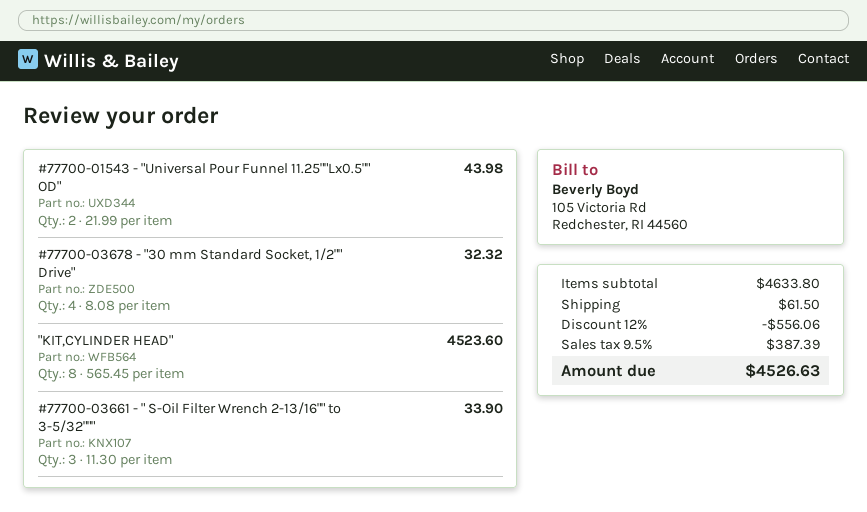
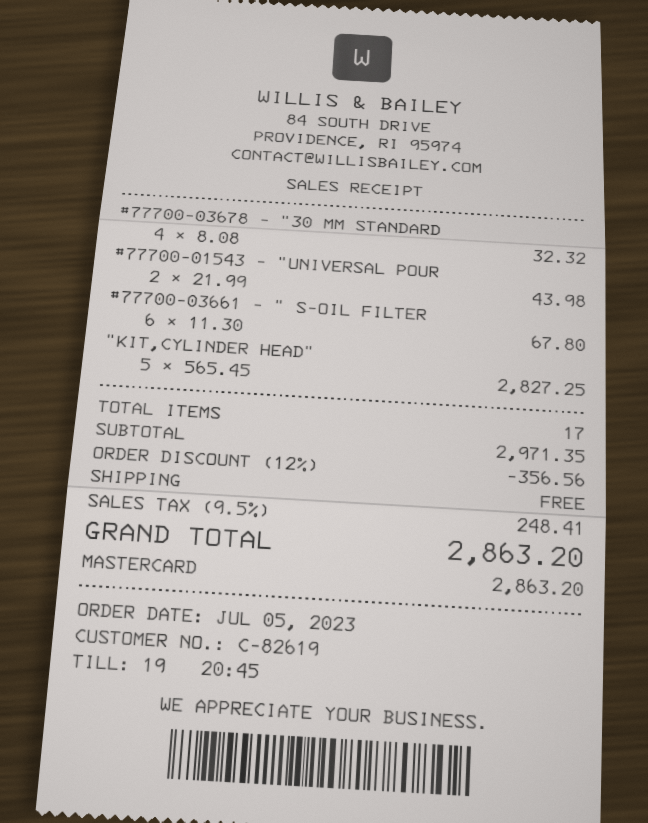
"KIT,CYLINDER HEAD": 8 x 565.45 = 4523.60 -> 5 x 565.45 = 2827.25
#77700-03661 - " S-Oil Filter Wrench 2-13/16"" to 3-5/32""": 3 x 11.30 = 33.90 -> 6 x 11.30 = 67.80
subtotal: 4633.80 -> 2971.35
discount: 12% = 556.06 -> 12% = 356.56
shipping: 61.50 -> 0.00
tax: 9.5% = 387.39 -> 9.5% = 248.41
total: 4526.63 -> 2863.20

